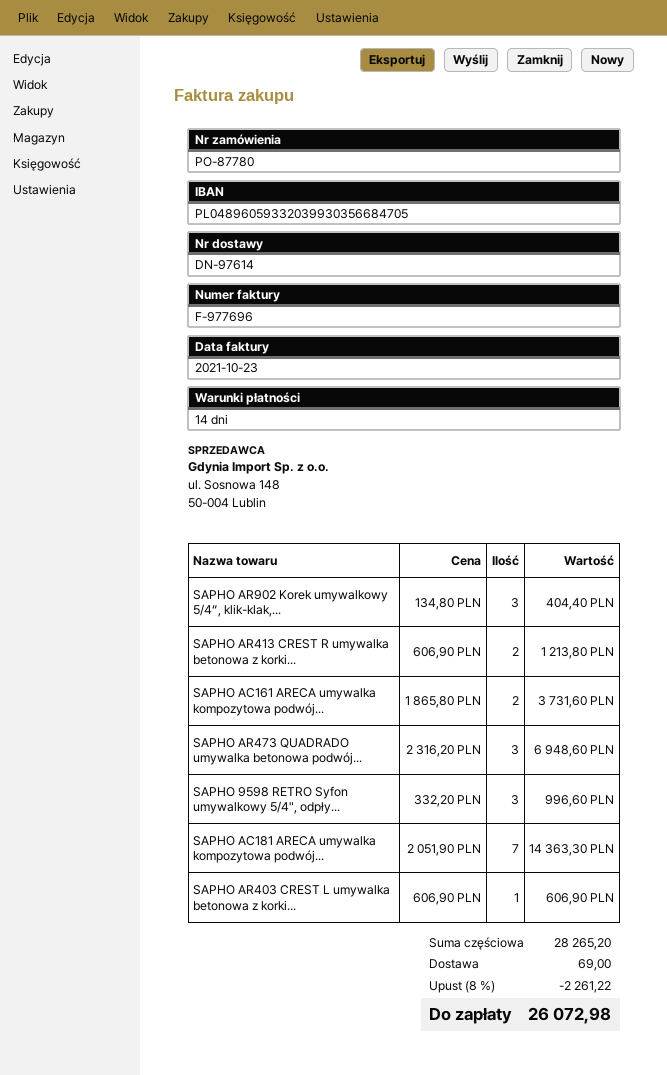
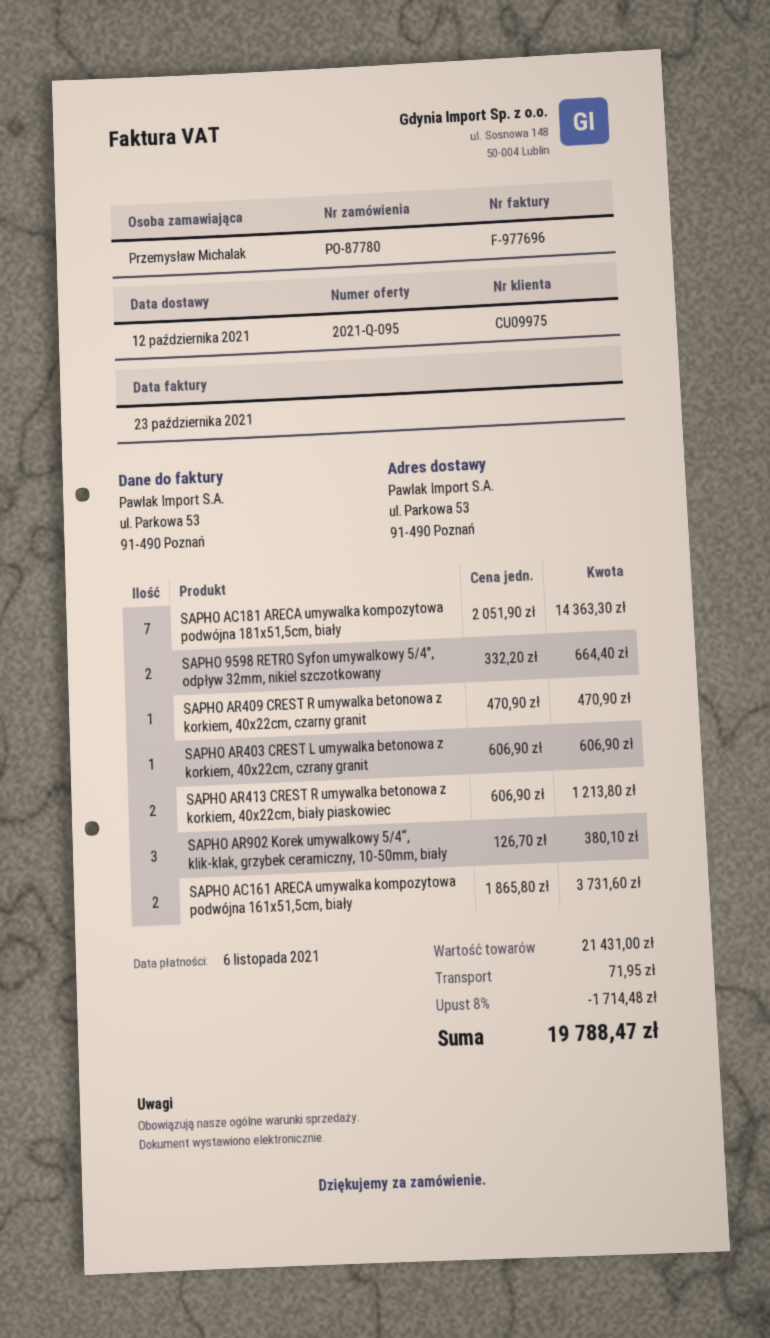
SAPHO AR902 Korek umywalkowy 5/4“, klik-klak,...: 3 x 134.80 = 404.40 -> 3 x 126.70 = 380.10
SAPHO AR473 QUADRADO umywalka betonowa podwój...: 3 x 2316.20 = 6948.60 -> none
SAPHO 9598 RETRO Syfon umywalkowy 5/4", odpły...: 3 x 332.20 = 996.60 -> 2 x 332.20 = 664.40
SAPHO AR409 CREST R umywalka betonowa z korkiem, 40x22cm, czarny granit: none -> 1 x 470.90 = 470.90
subtotal: 28265.20 -> 21431.00
discount: 8% = 2261.22 -> 8% = 1714.48
shipping: 69.00 -> 71.95
total: 26072.98 -> 19788.47

